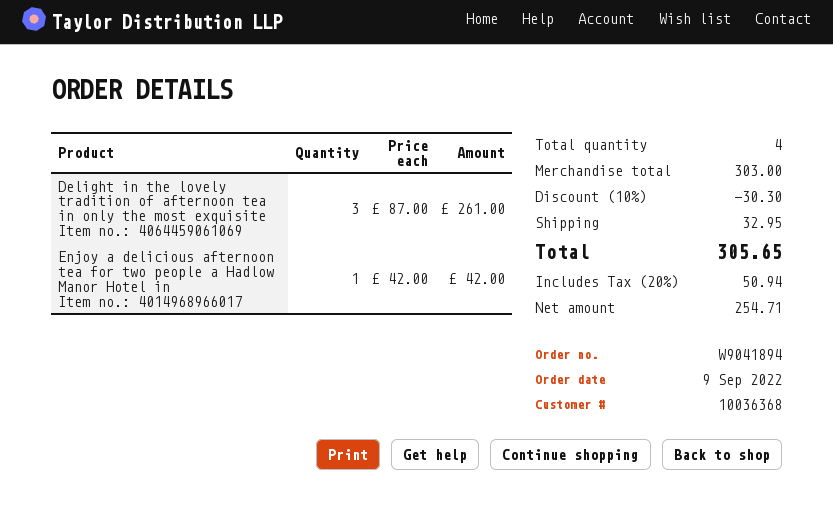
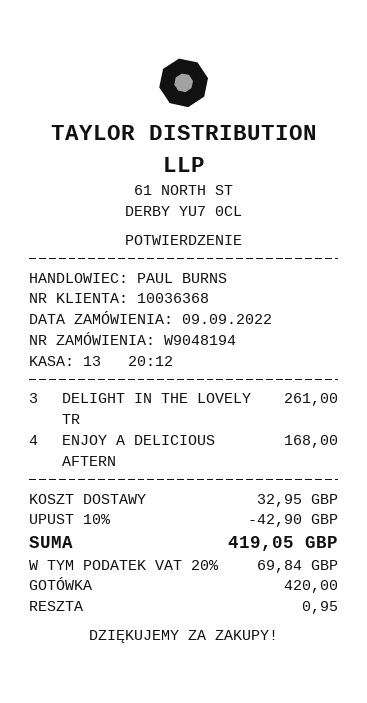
order number: W9041894 -> W9048194
Enjoy a delicious afternoon tea for two people a Hadlow Manor Hotel in: 1 for 42.00 -> 4 for 168.00
discount: 10% = 30.30 -> 10% = 42.90
tax: 20% = 50.94 -> 20% = 69.84
total: 305.65 -> 419.05

